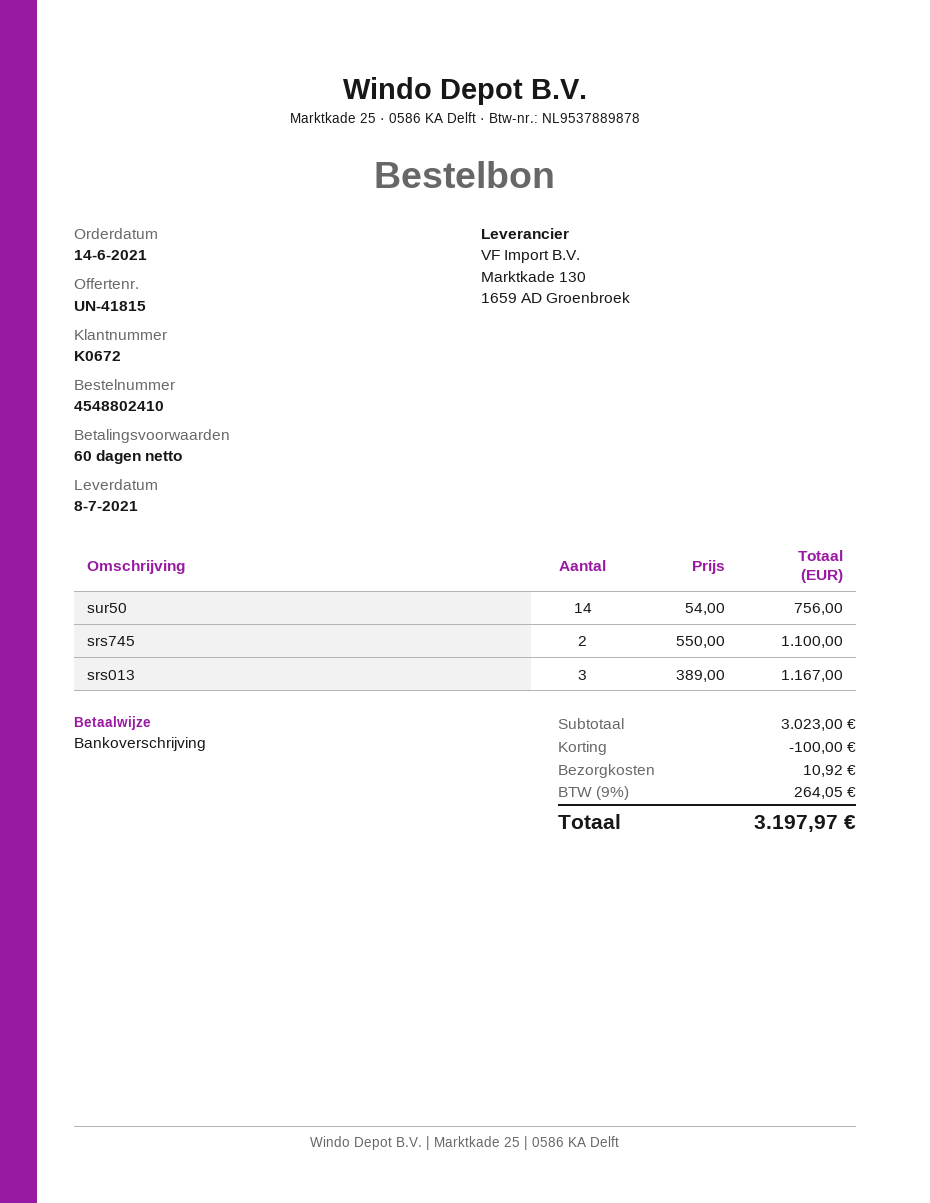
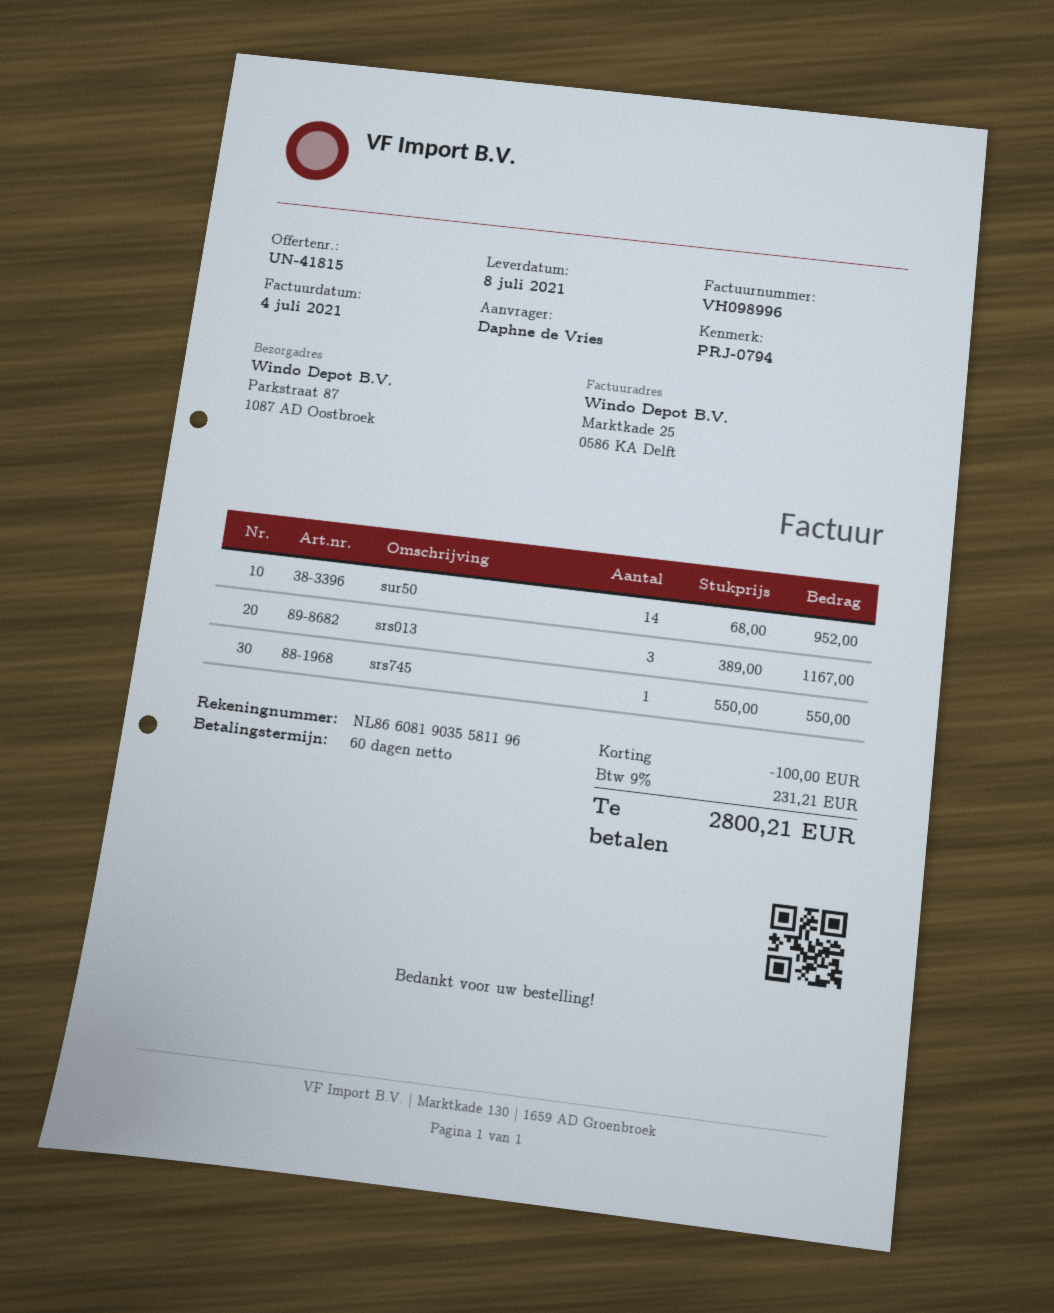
sur50: 14 x 54.00 = 756.00 -> 14 x 68.00 = 952.00
srs745: 2 x 550.00 = 1100.00 -> 1 x 550.00 = 550.00
shipping: 10.92 -> none
tax: 9% = 264.05 -> 9% = 231.21
total: 3197.97 -> 2800.21

